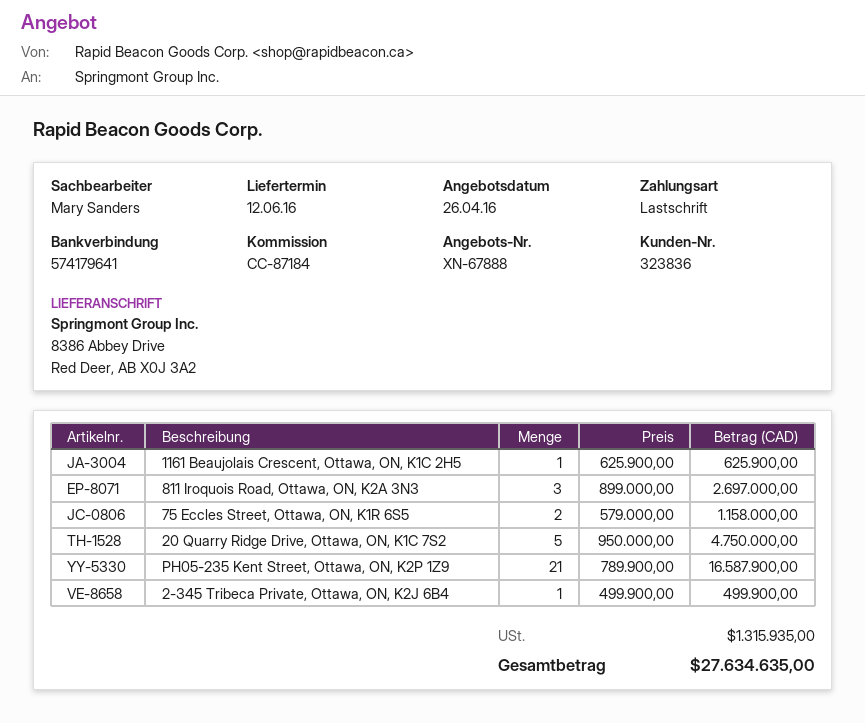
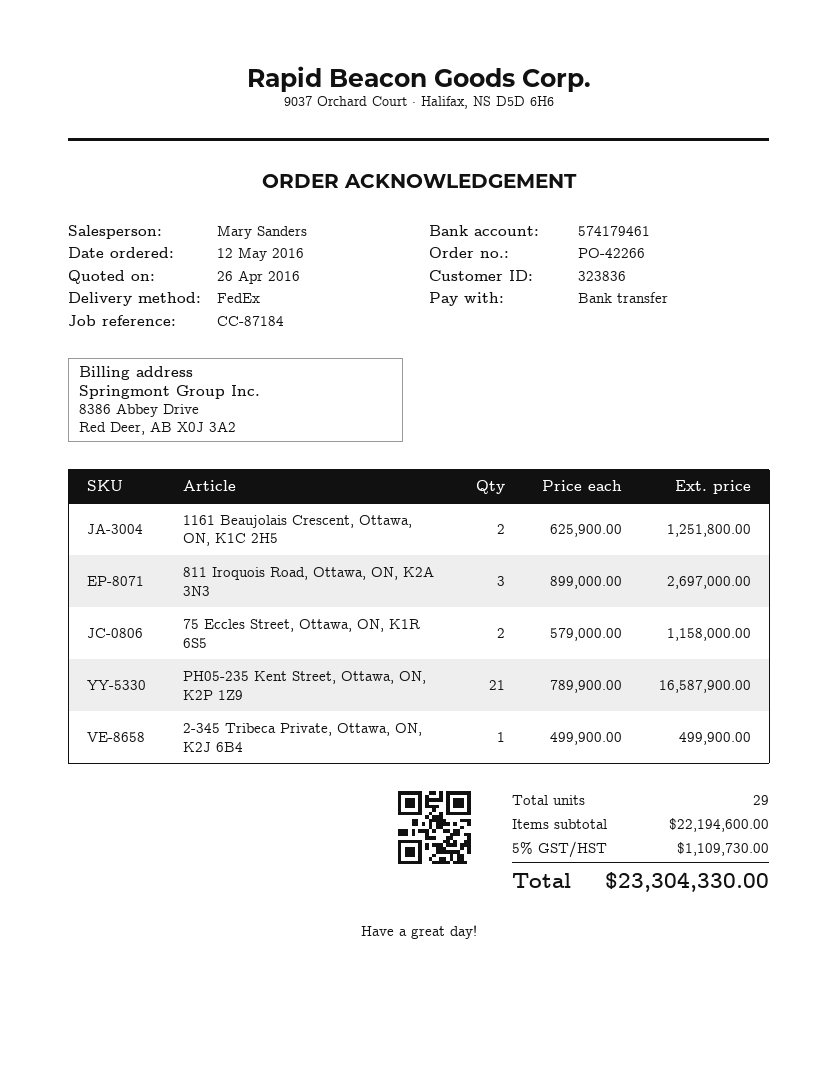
payment method: direct debit -> bank transfer
bank account: 574179641 -> 574179461
1161 Beaujolais Crescent, Ottawa, ON, K1C 2H5: 1 x 625900.00 = 625900.00 -> 2 x 625900.00 = 1251800.00
20 Quarry Ridge Drive, Ottawa, ON, K1C 7S2: 5 x 950000.00 = 4750000.00 -> none
tax: 1315935.00 -> 1109730.00
total: 27634635.00 -> 23304330.00

